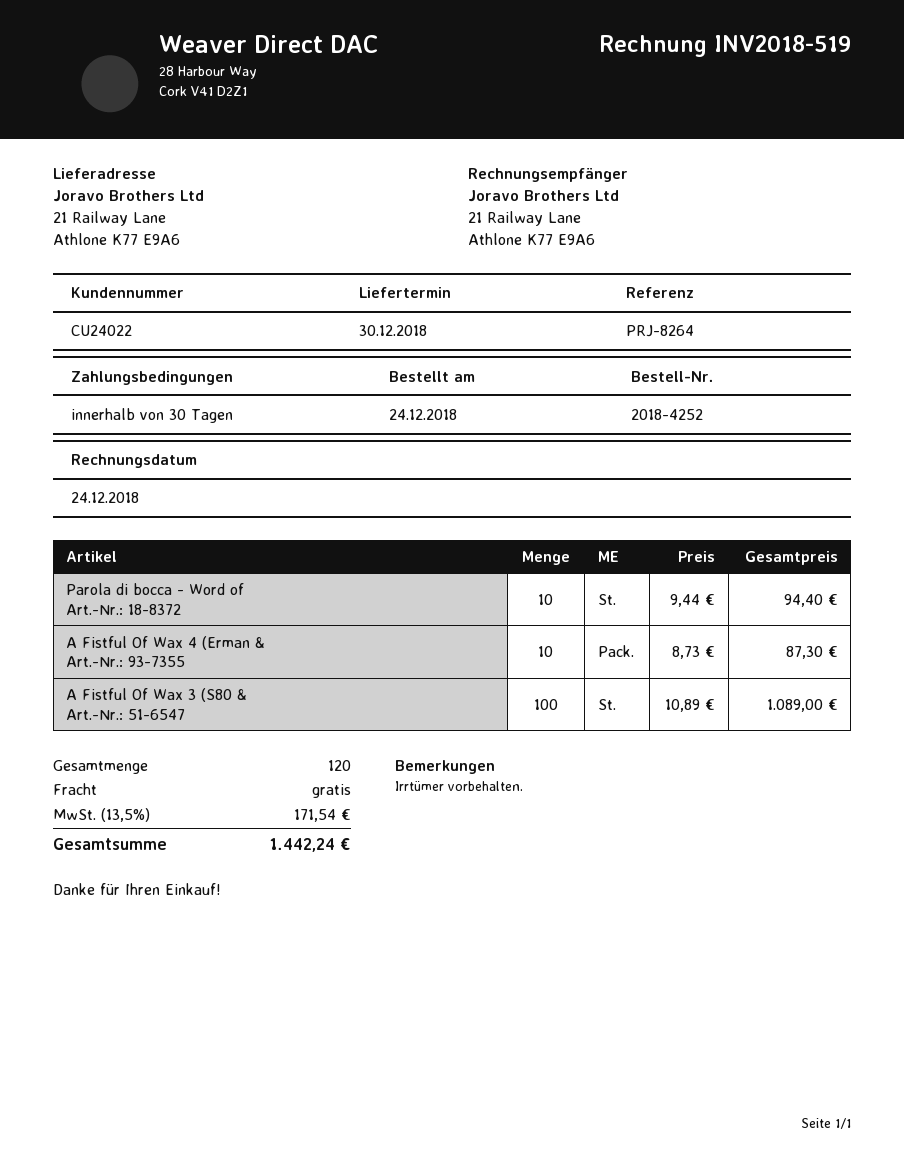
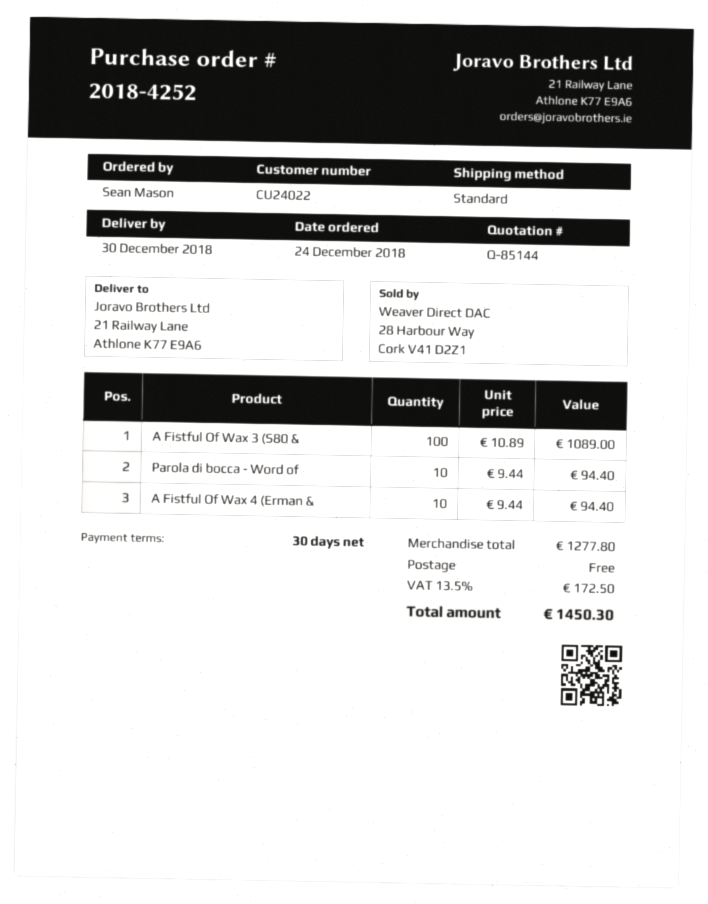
A Fistful Of Wax 4 (Erman &: 10 x 8.73 = 87.30 -> 10 x 9.44 = 94.40
tax: 13.5% = 171.54 -> 13.5% = 172.50
total: 1442.24 -> 1450.30

